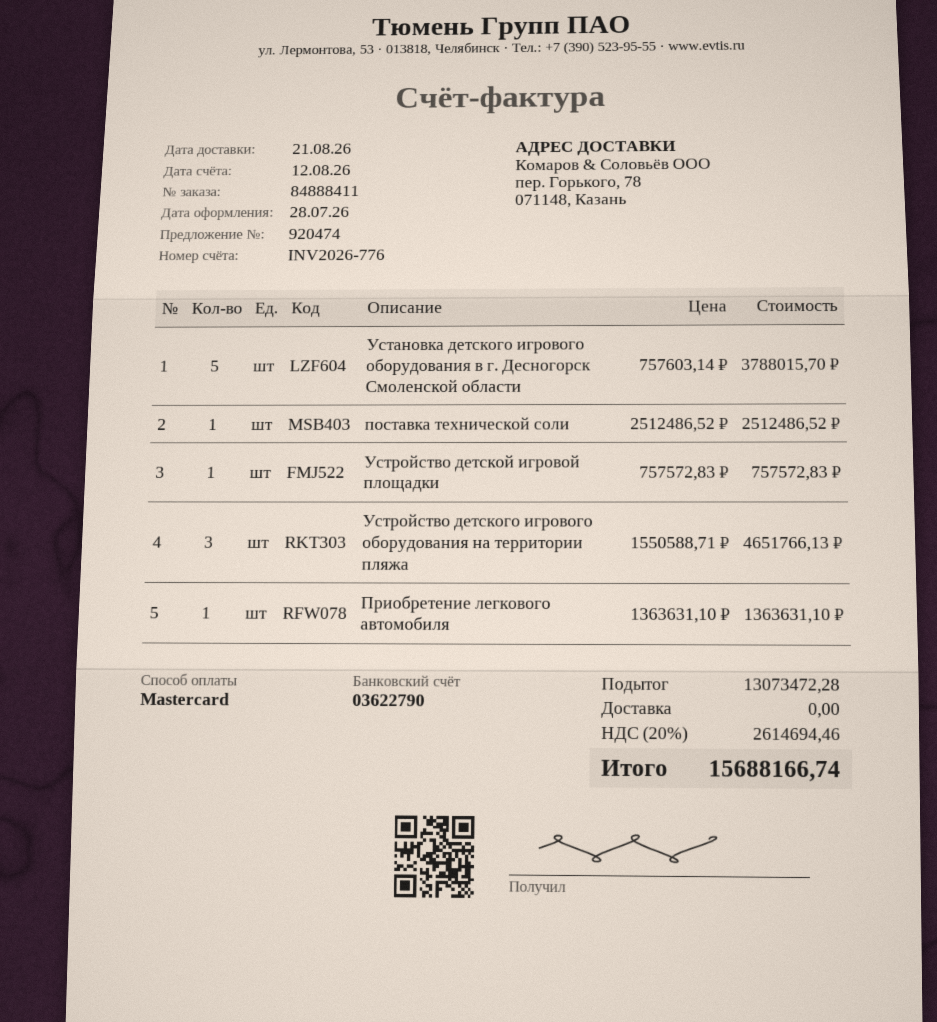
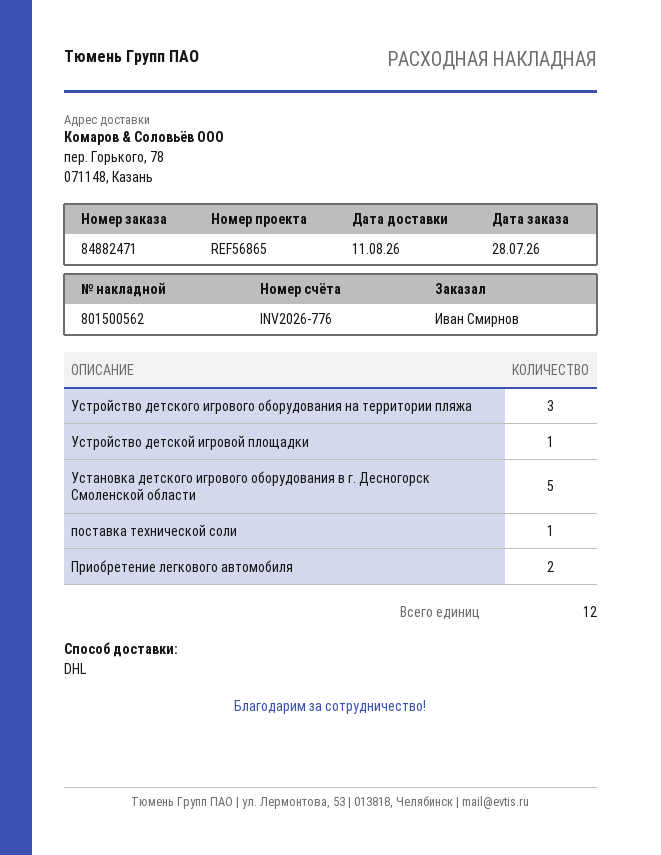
order number: 84888411 -> 84882471
delivery date: 2026-08-21 -> 2026-08-11
Приобретение легкового автомобиля: 1 -> 2

